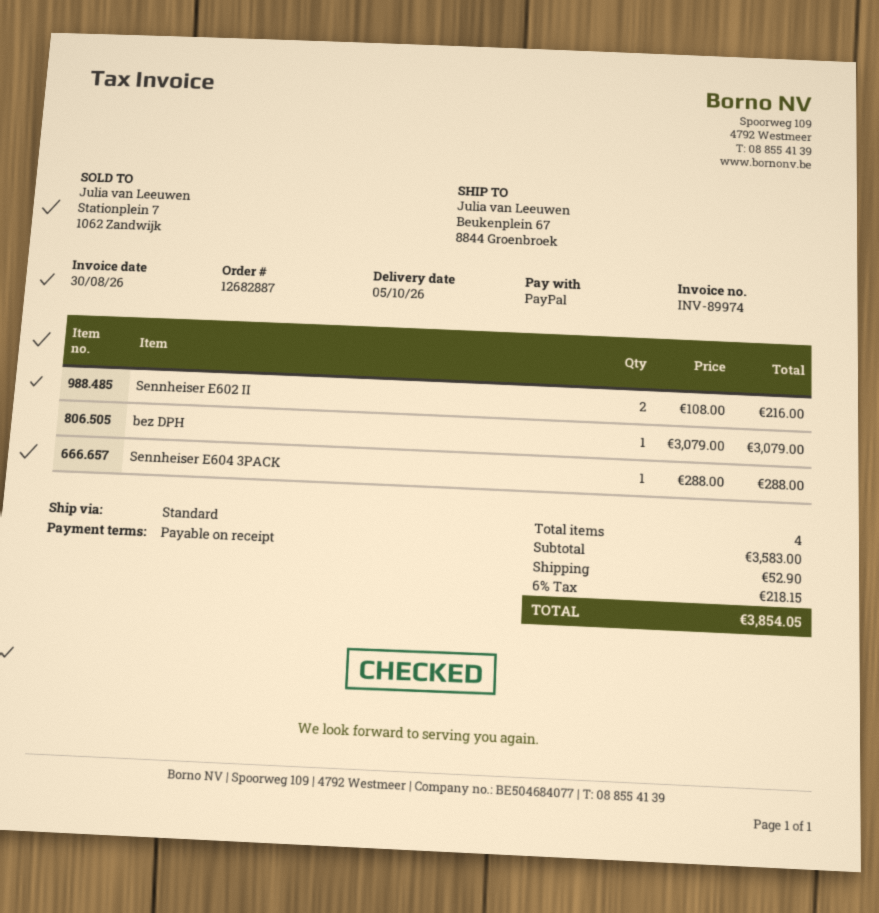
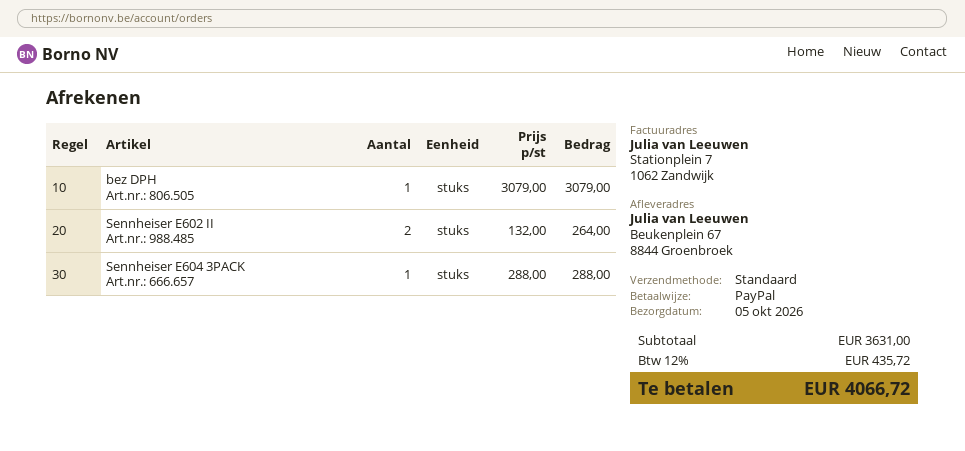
Sennheiser E602 II: 2 x 108.00 = 216.00 -> 2 x 132.00 = 264.00
subtotal: 3583.00 -> 3631.00
shipping: 52.90 -> none
tax: 6% = 218.15 -> 12% = 435.72
total: 3854.05 -> 4066.72

